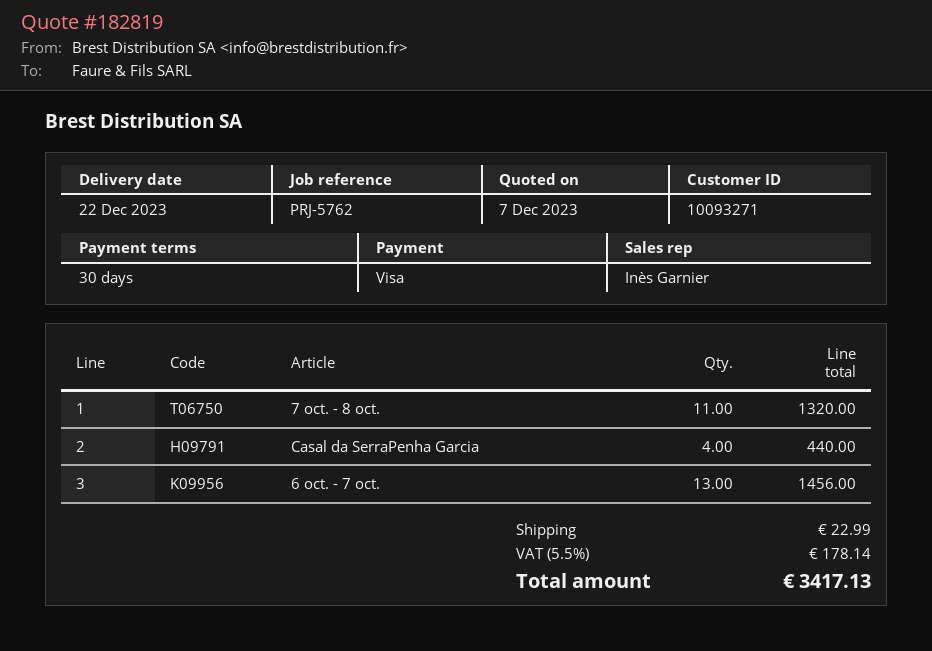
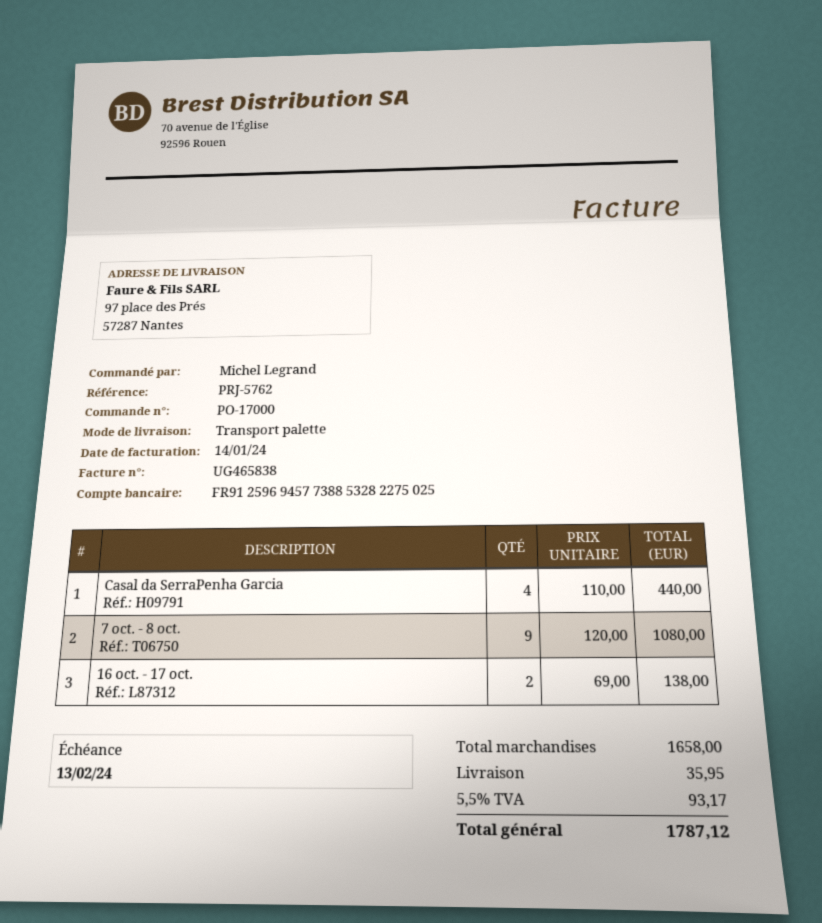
7 oct. - 8 oct.: 11 for 1320.00 -> 9 for 1080.00
6 oct. - 7 oct.: 13 for 1456.00 -> none
16 oct. - 17 oct.: none -> 2 for 138.00
shipping: 22.99 -> 35.95
tax: 5.5% = 178.14 -> 5.5% = 93.17
total: 3417.13 -> 1787.12

